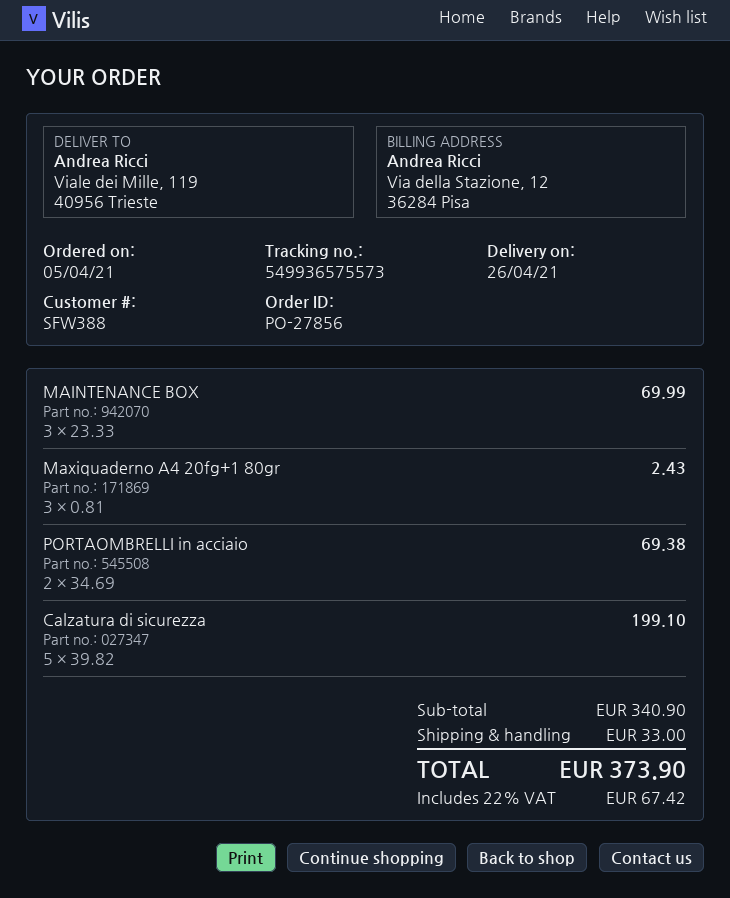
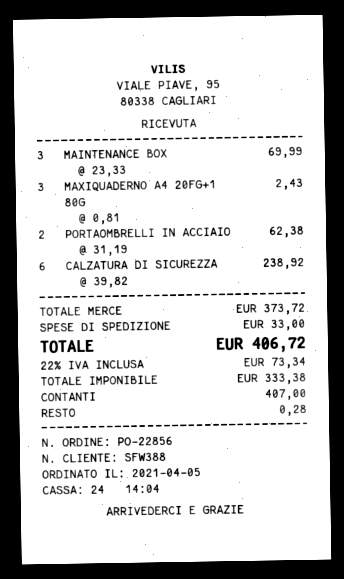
order number: PO-27856 -> PO-22856
PORTAOMBRELLI in acciaio: 2 x 34.69 = 69.38 -> 2 x 31.19 = 62.38
Calzatura di sicurezza: 5 x 39.82 = 199.10 -> 6 x 39.82 = 238.92
subtotal: 340.90 -> 373.72
tax: 22% = 67.42 -> 22% = 73.34
total: 373.90 -> 406.72

